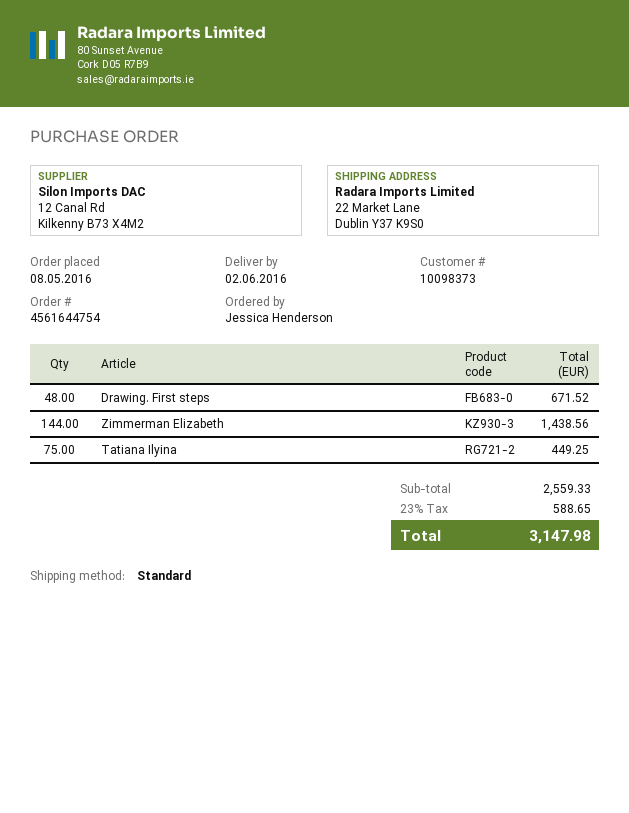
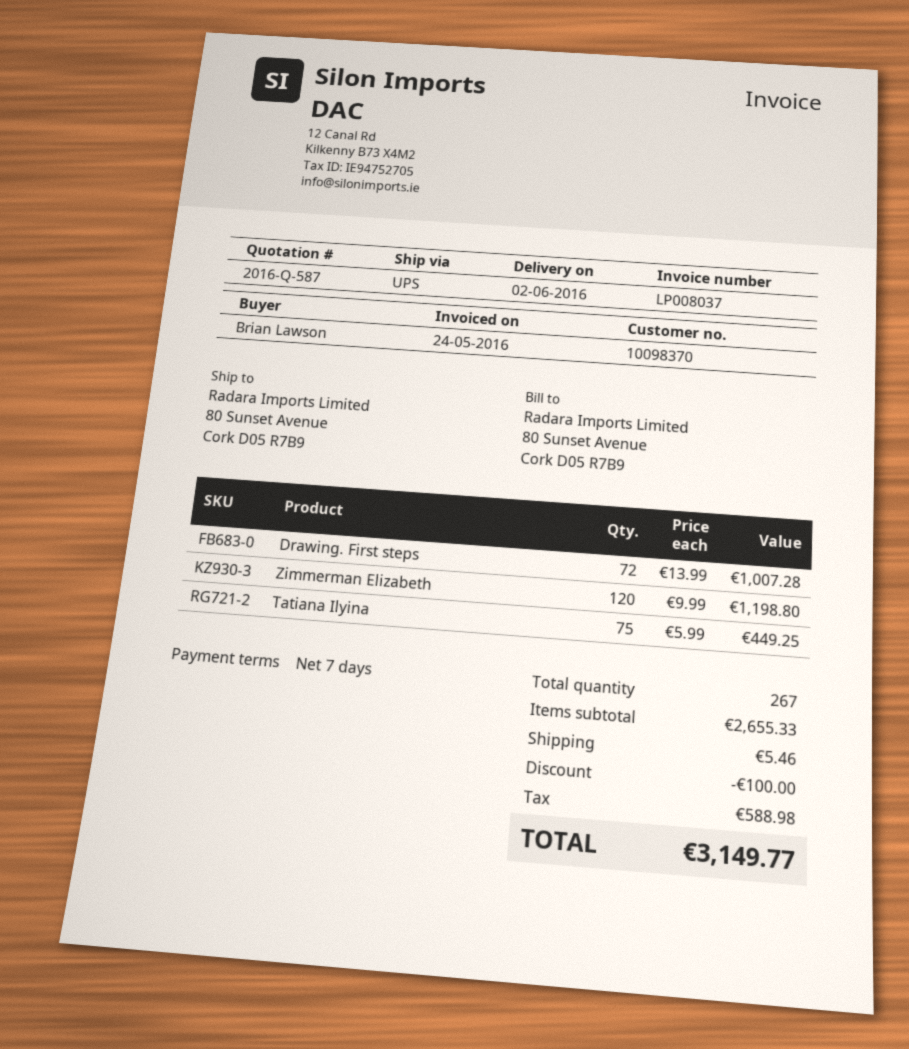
customer number: 10098373 -> 10098370
ordered by: Jessica Henderson -> Brian Lawson
shipping method: standard -> UPS
ship to: 22 Market Lane, Dublin Y37 K9S0 -> 80 Sunset Avenue, Cork D05 R7B9
Drawing. First steps: 48 for 671.52 -> 72 for 1007.28
Zimmerman Elizabeth: 144 for 1438.56 -> 120 for 1198.80
subtotal: 2559.33 -> 2655.33
discount: none -> 100.00
shipping: none -> 5.46
tax: 588.65 -> 588.98
total: 3147.98 -> 3149.77

